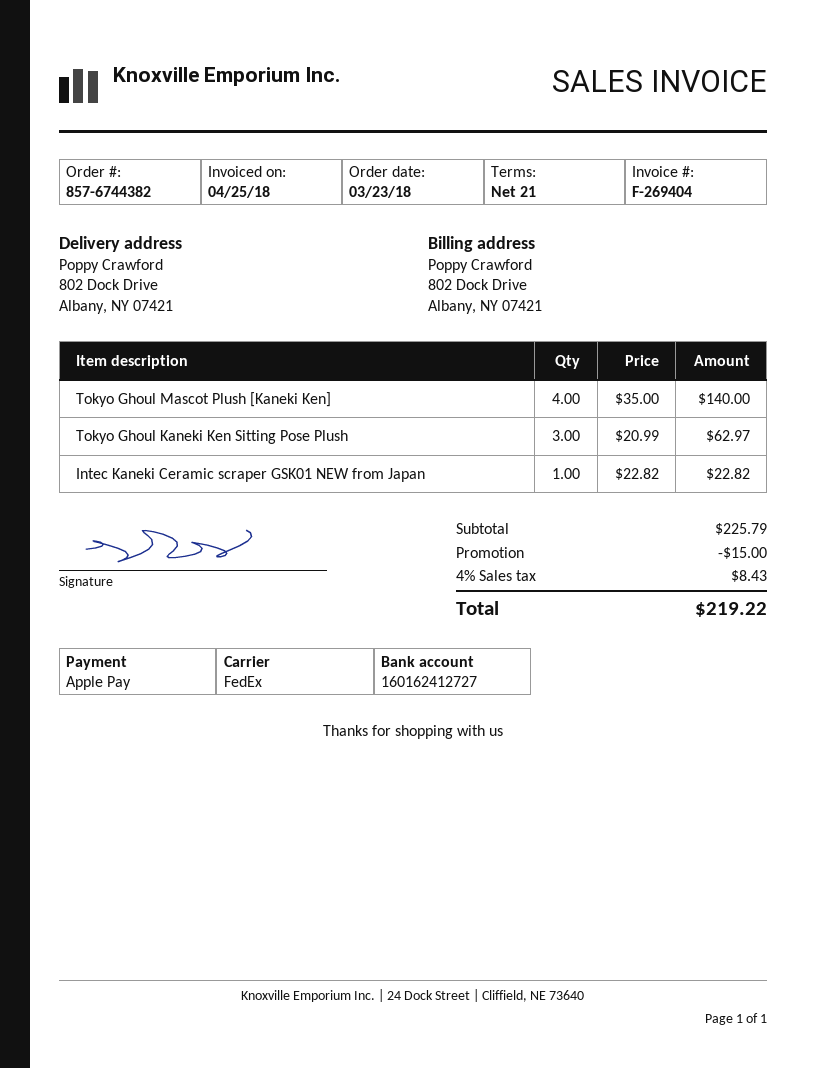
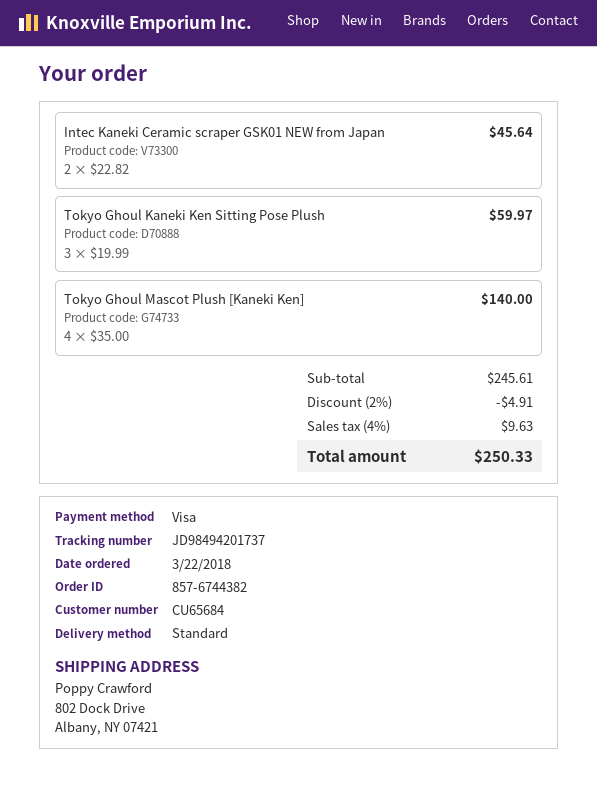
order date: 2018-03-23 -> 2018-03-22
payment method: Apple Pay -> Visa
shipping method: FedEx -> standard
Tokyo Ghoul Kaneki Ken Sitting Pose Plush: 3 x 20.99 = 62.97 -> 3 x 19.99 = 59.97
Intec Kaneki Ceramic scraper GSK01 NEW from Japan: 1 x 22.82 = 22.82 -> 2 x 22.82 = 45.64
subtotal: 225.79 -> 245.61
discount: 15.00 -> 4.91
tax: 4% = 8.43 -> 4% = 9.63
total: 219.22 -> 250.33

